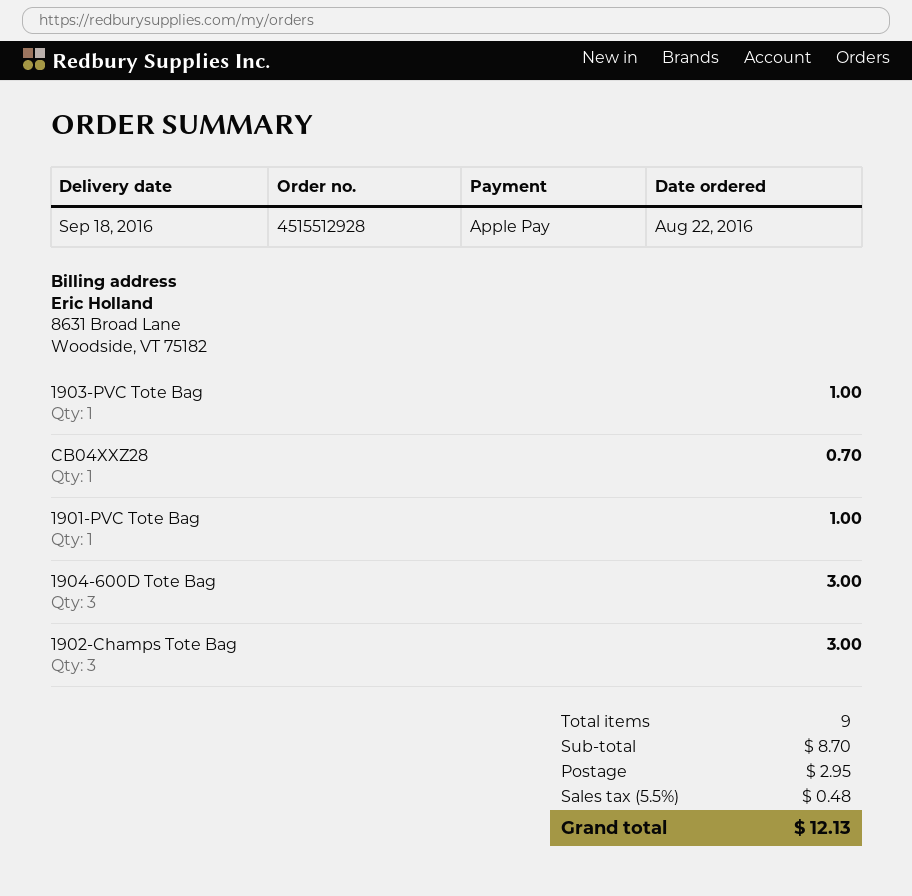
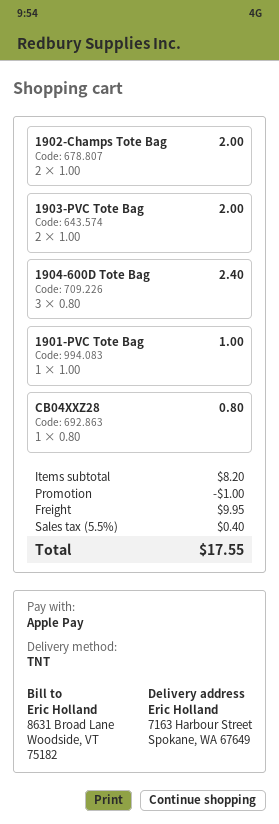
1903-PVC Tote Bag: 1 for 1.00 -> 2 for 2.00
CB04XXZ28: 1 for 0.70 -> 1 for 0.80
1904-600D Tote Bag: 3 for 3.00 -> 3 for 2.40
1902-Champs Tote Bag: 3 for 3.00 -> 2 for 2.00
subtotal: 8.70 -> 8.20
discount: none -> 1.00
shipping: 2.95 -> 9.95
tax: 5.5% = 0.48 -> 5.5% = 0.40
total: 12.13 -> 17.55

